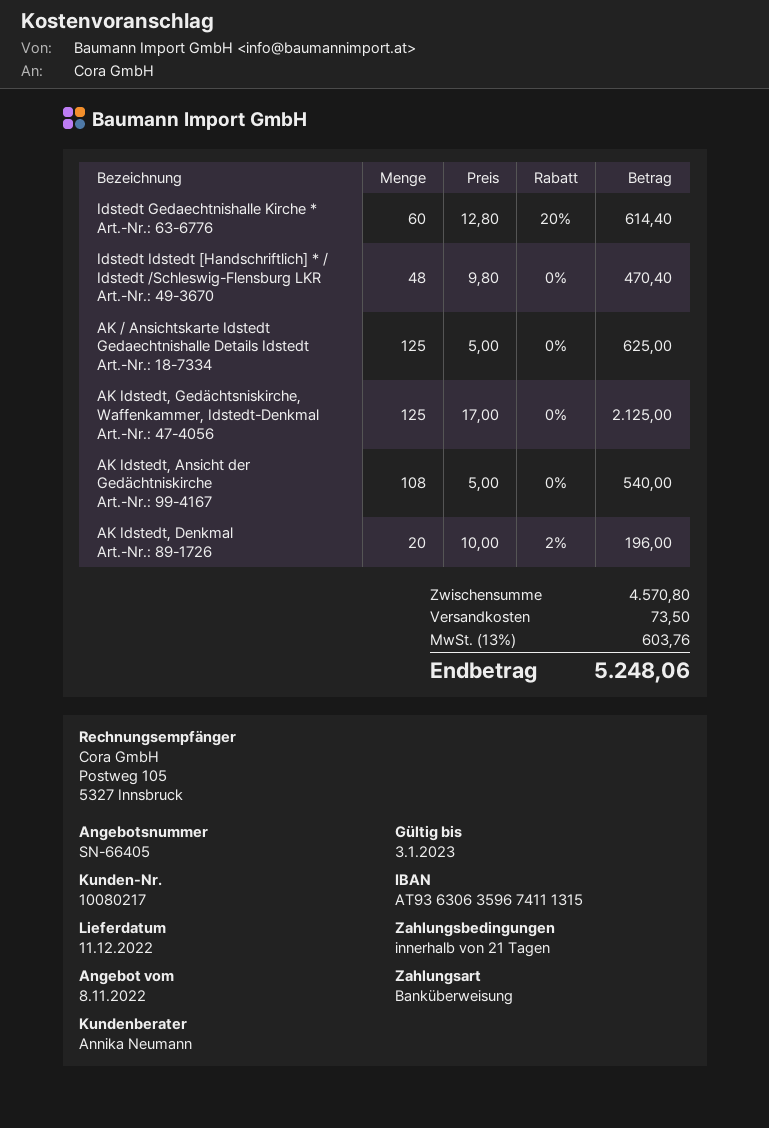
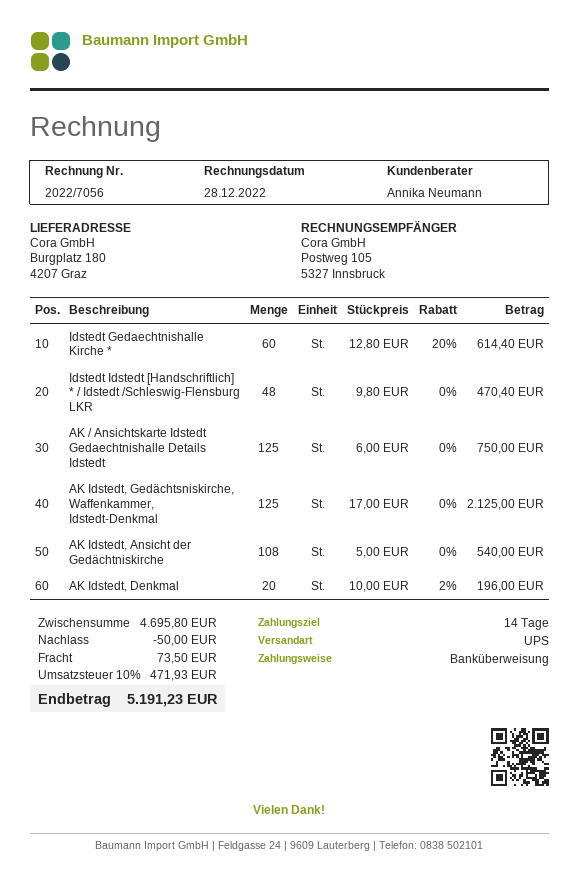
payment terms: 21 days -> 14 days
AK / Ansichtskarte Idstedt Gedaechtnishalle Details Idstedt: 125 x 5.00 = 625.00 -> 125 x 6.00 = 750.00
subtotal: 4570.80 -> 4695.80
discount: none -> 50.00
tax: 13% = 603.76 -> 10% = 471.93
total: 5248.06 -> 5191.23

